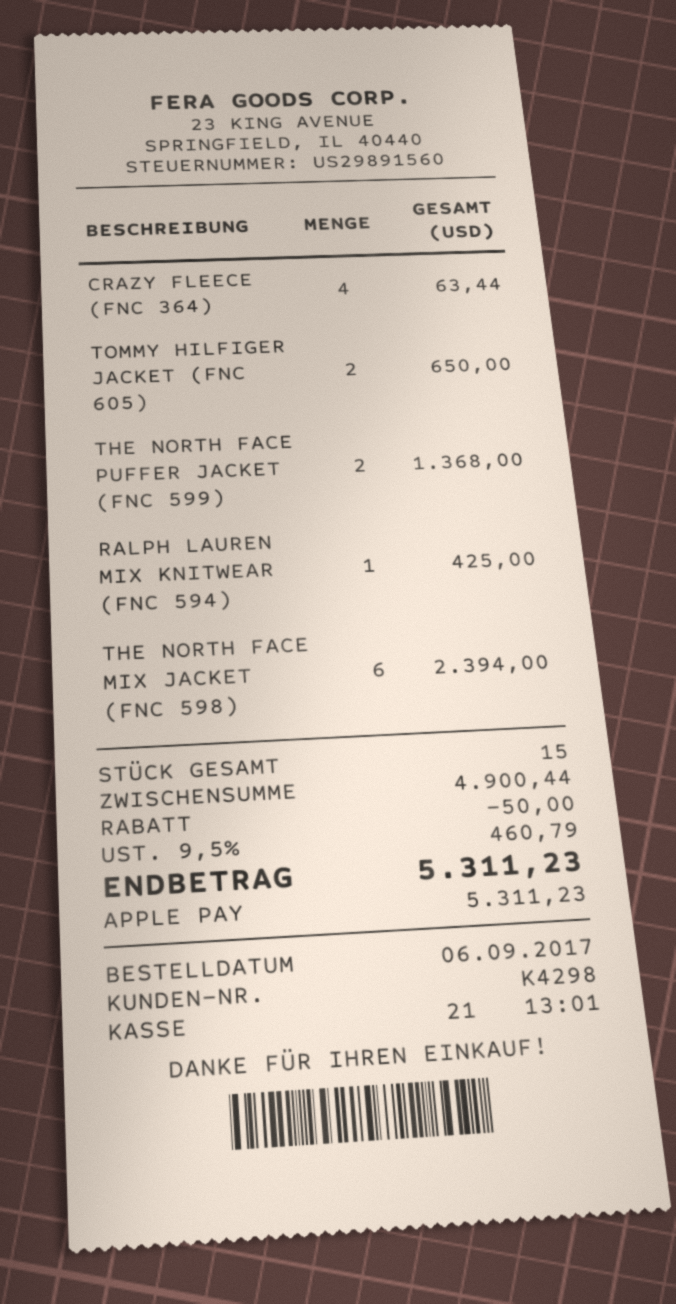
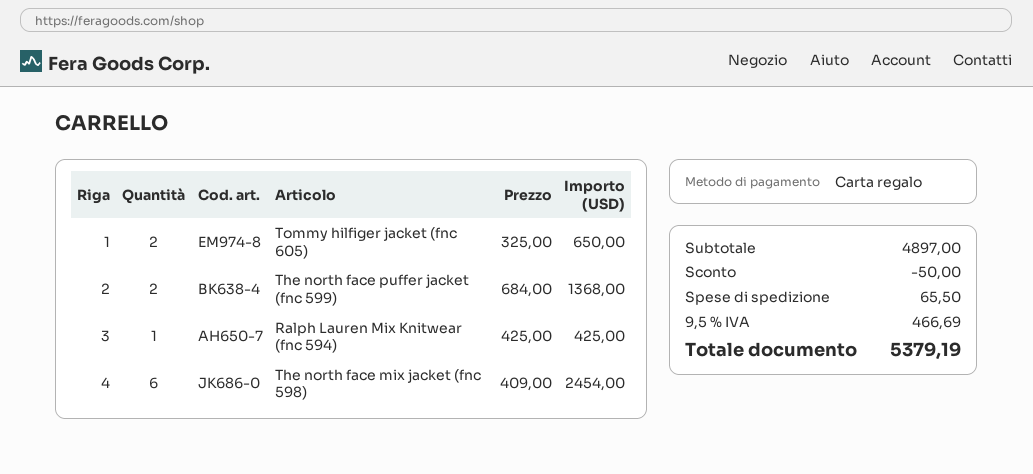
payment method: Apple Pay -> gift card
CRAZY FLEECE (FNC 364): 4 for 63.44 -> none
THE NORTH FACE MIX JACKET (FNC 598): 6 for 2394.00 -> 6 for 2454.00
subtotal: 4900.44 -> 4897.00
shipping: none -> 65.50
tax: 9.5% = 460.79 -> 9.5% = 466.69
total: 5311.23 -> 5379.19

